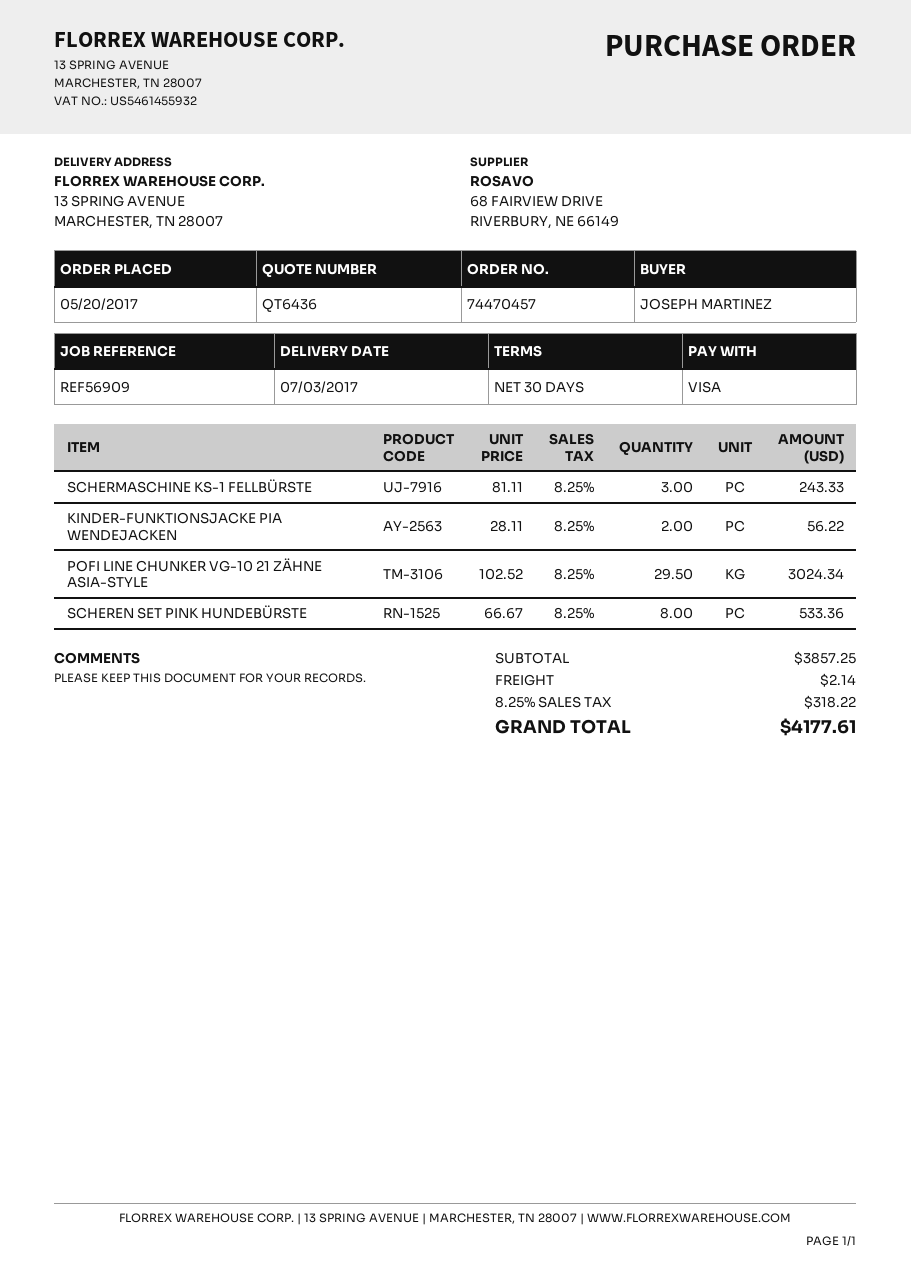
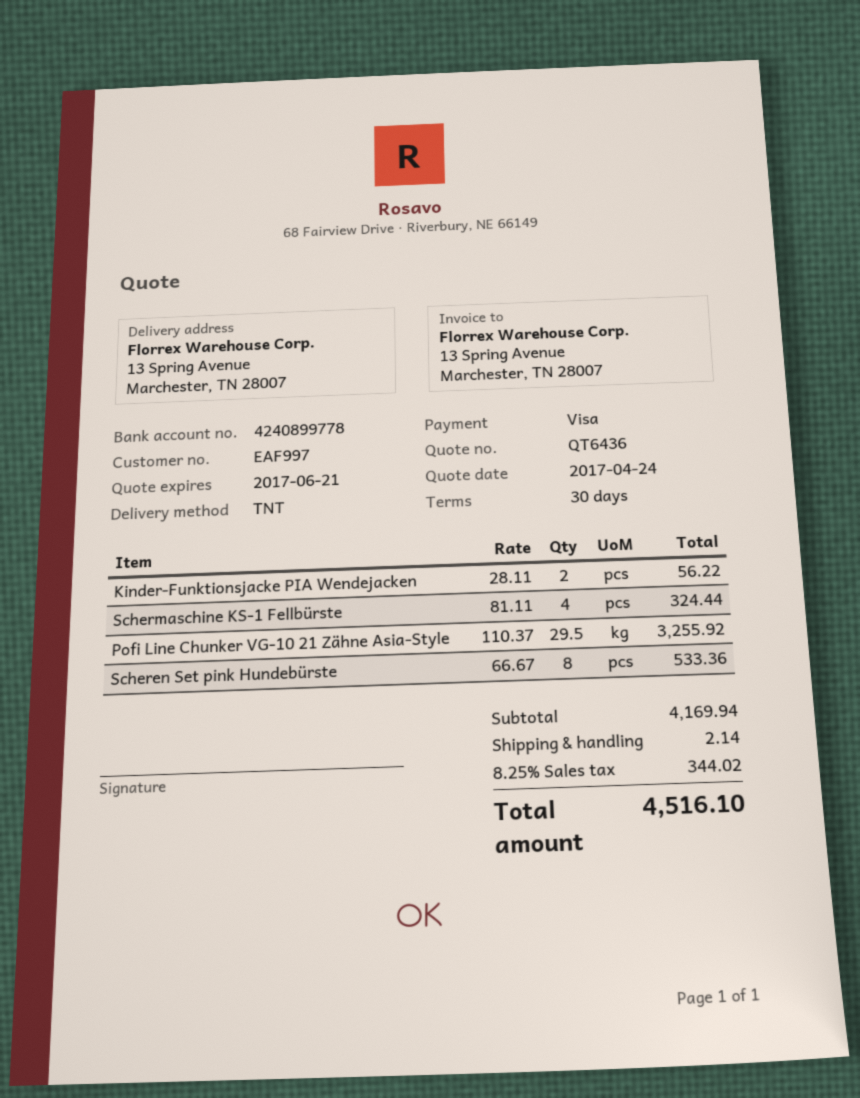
SCHERMASCHINE KS-1 FELLBÜRSTE: 3 x 81.11 = 243.33 -> 4 x 81.11 = 324.44
POFI LINE CHUNKER VG-10 21 ZÄHNE ASIA-STYLE: 29.5 x 102.52 = 3024.34 -> 29.5 x 110.37 = 3255.92
subtotal: 3857.25 -> 4169.94
tax: 8.25% = 318.22 -> 8.25% = 344.02
total: 4177.61 -> 4516.10

